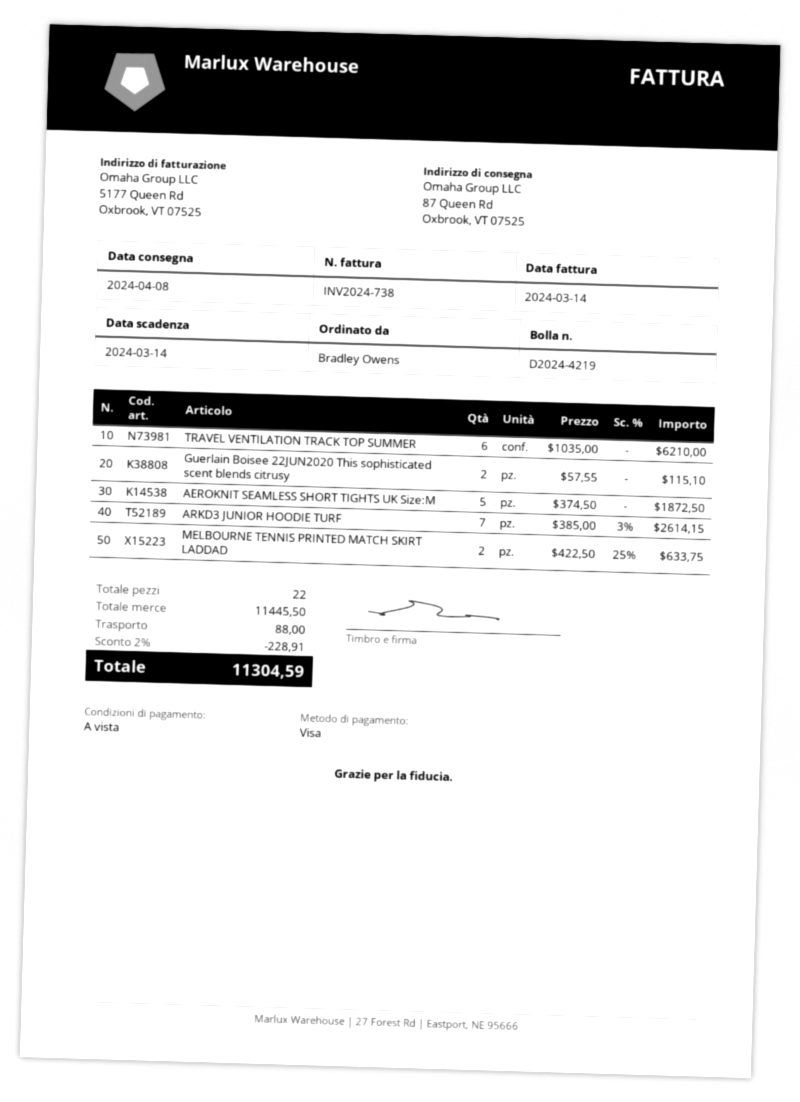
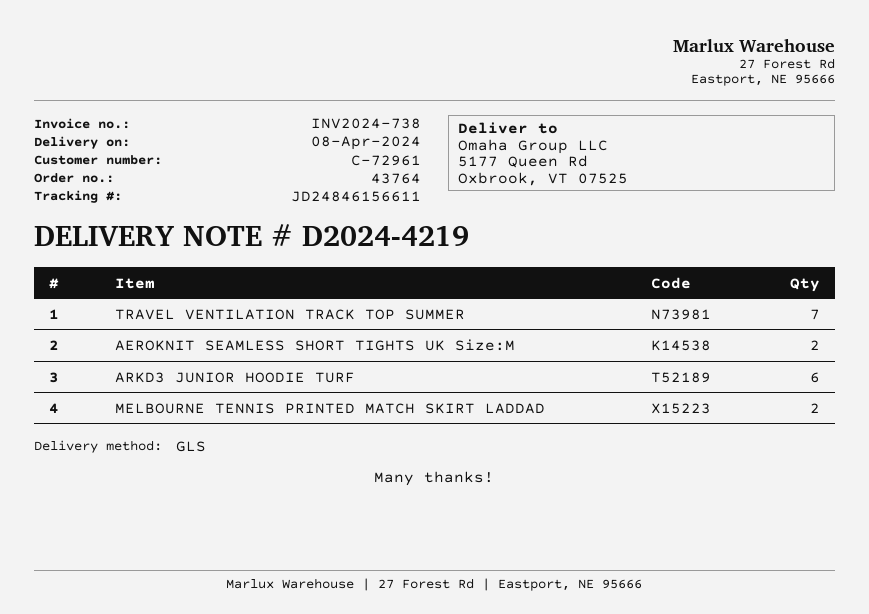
ship to: 87 Queen Rd, Oxbrook, VT 07525 -> 5177 Queen Rd, Oxbrook, VT 07525
TRAVEL VENTILATION TRACK TOP SUMMER: 6 -> 7
Guerlain Boisee 22JUN2020 This sophisticated scent blends citrusy: 2 -> none
AEROKNIT SEAMLESS SHORT TIGHTS UK Size:M: 5 -> 2
ARKD3 JUNIOR HOODIE TURF: 7 -> 6

